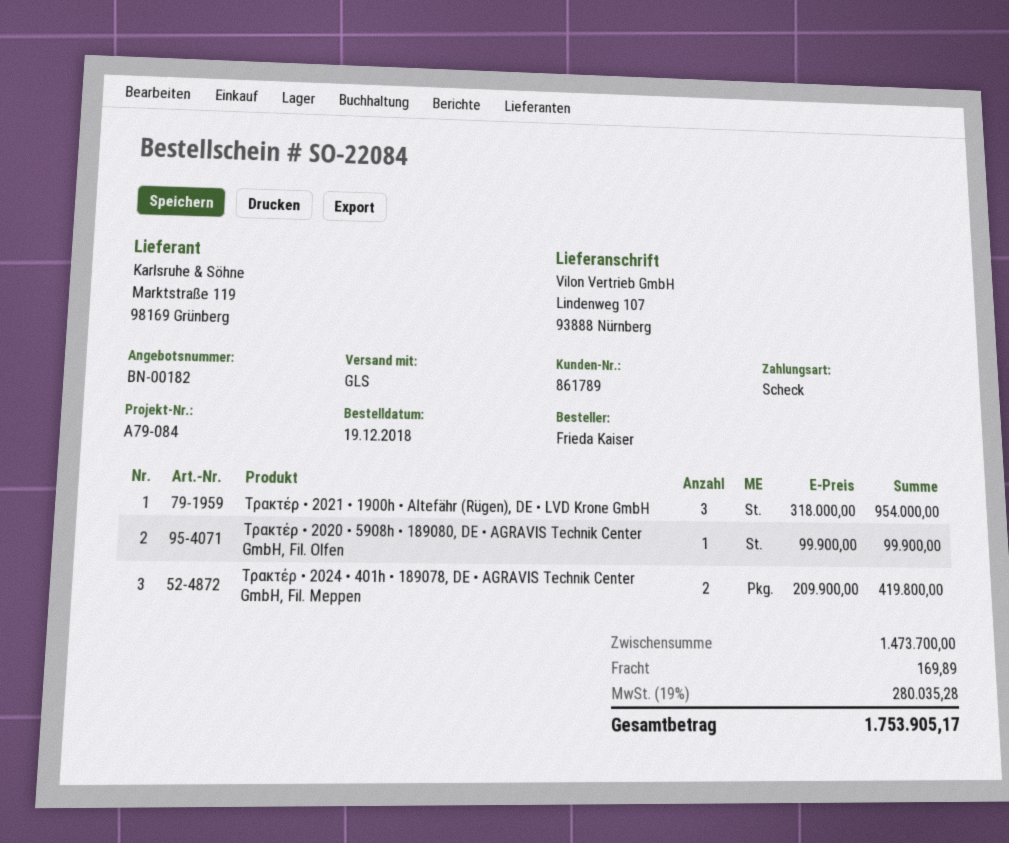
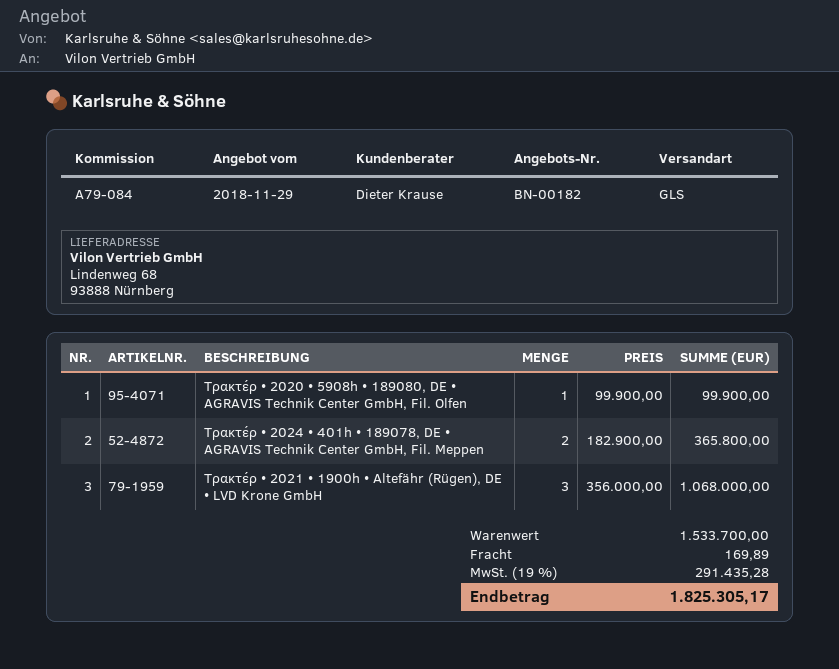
ship to: Lindenweg 107, 93888 Nürnberg -> Lindenweg 68, 93888 Nürnberg
Τρακτέρ • 2021 • 1900h • Altefähr (Rügen), DE • LVD Krone GmbH: 3 x 318000.00 = 954000.00 -> 3 x 356000.00 = 1068000.00
Τρακτέρ • 2024 • 401h • 189078, DE • AGRAVIS Technik Center GmbH, Fil. Meppen: 2 x 209900.00 = 419800.00 -> 2 x 182900.00 = 365800.00
subtotal: 1473700.00 -> 1533700.00
tax: 19% = 280035.28 -> 19% = 291435.28
total: 1753905.17 -> 1825305.17

